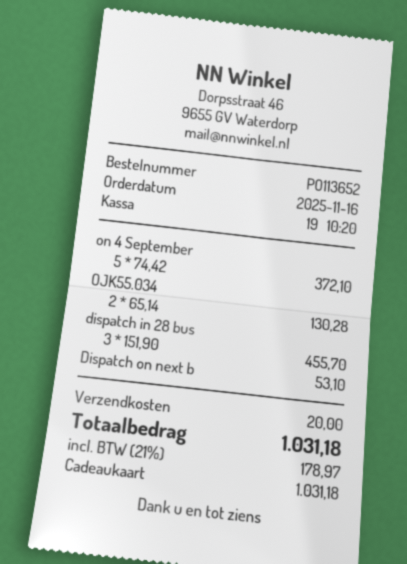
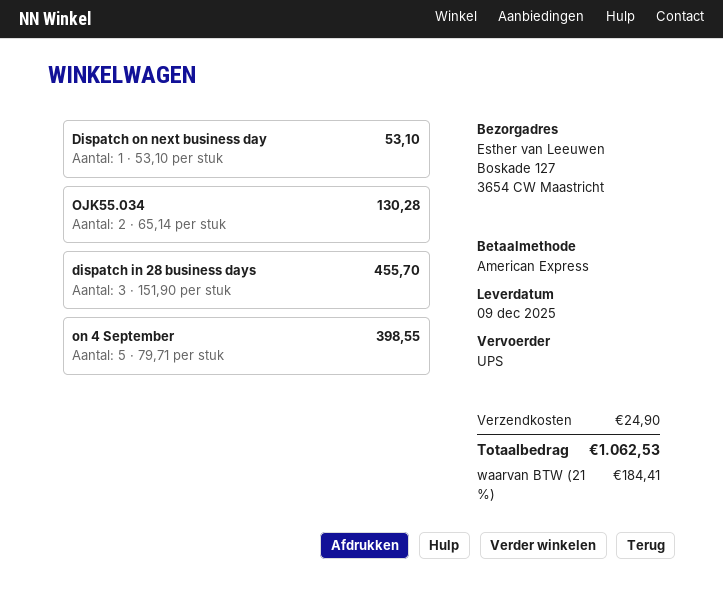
payment method: gift card -> American Express
on 4 September: 5 x 74.42 = 372.10 -> 5 x 79.71 = 398.55
shipping: 20.00 -> 24.90
tax: 21% = 178.97 -> 21% = 184.41
total: 1031.18 -> 1062.53

